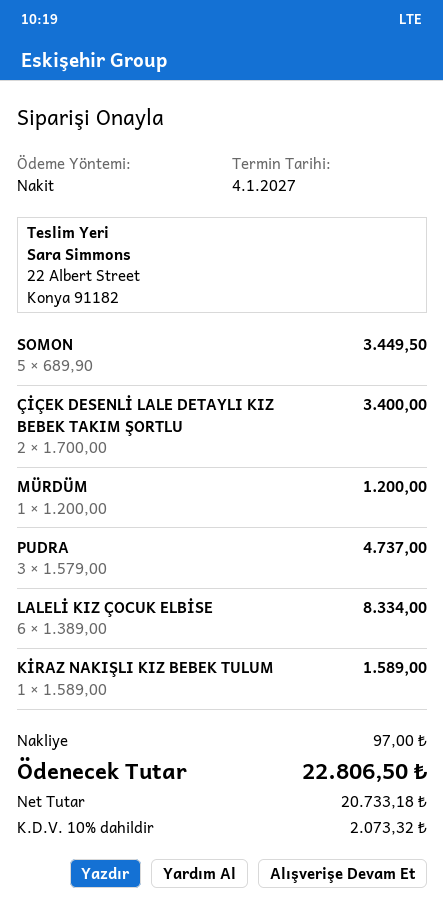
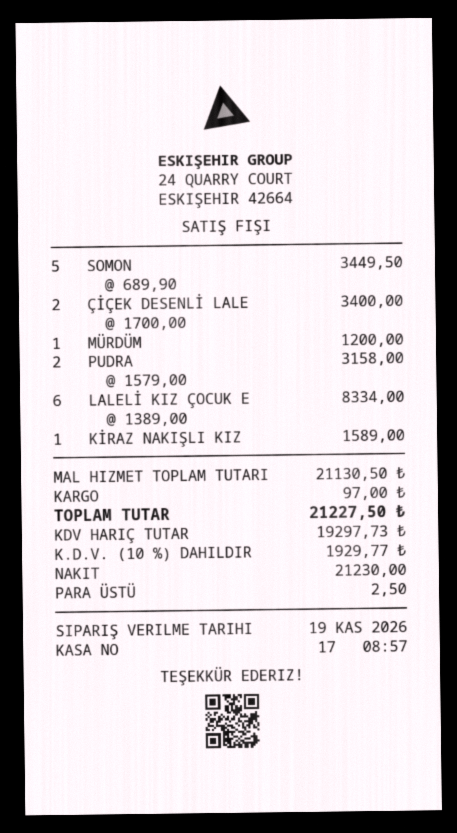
PUDRA: 3 x 1579.00 = 4737.00 -> 2 x 1579.00 = 3158.00
net: 20733.18 -> 19297.73
tax: 10% = 2073.32 -> 10% = 1929.77
total: 22806.50 -> 21227.50

